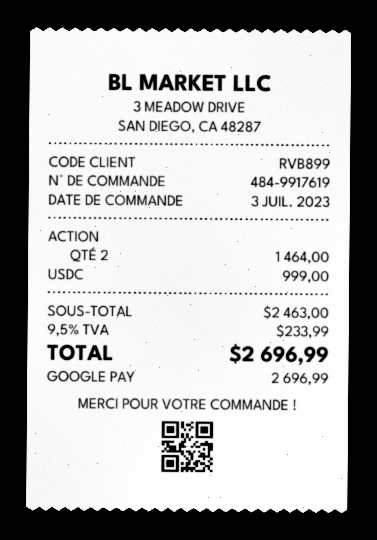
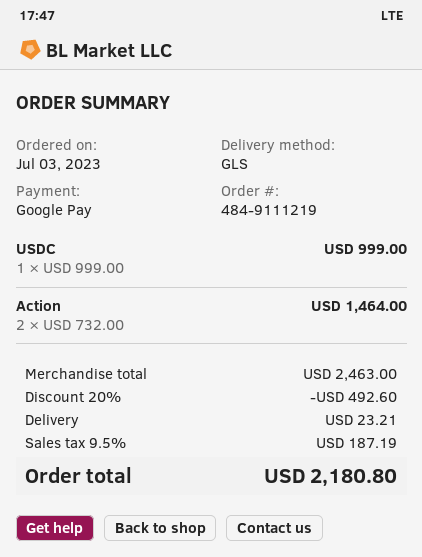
order number: 484-9917619 -> 484-9111219
discount: none -> 20% = 492.60
shipping: none -> 23.21
tax: 9.5% = 233.99 -> 9.5% = 187.19
total: 2696.99 -> 2180.80

